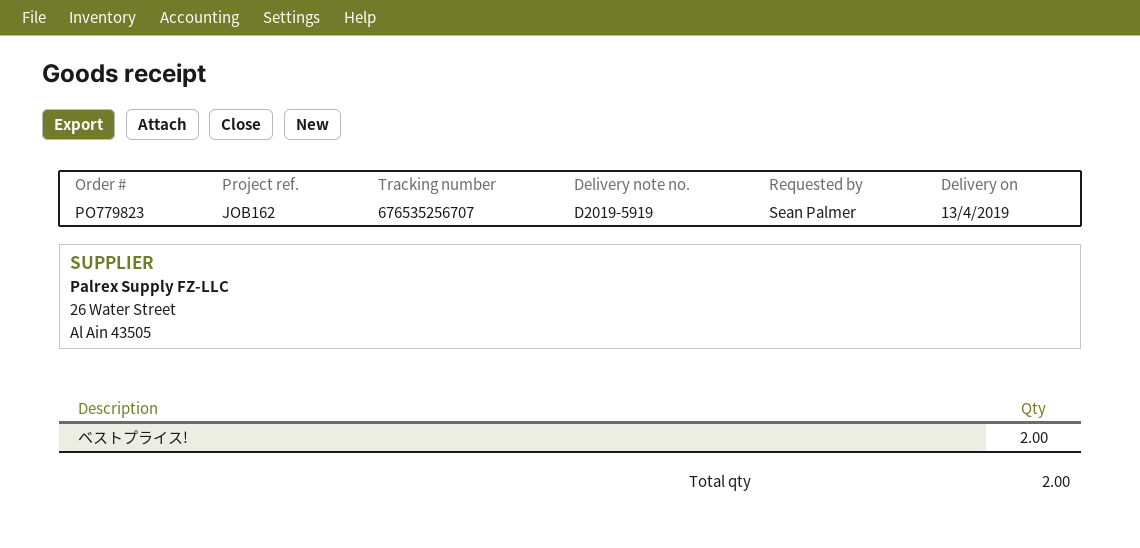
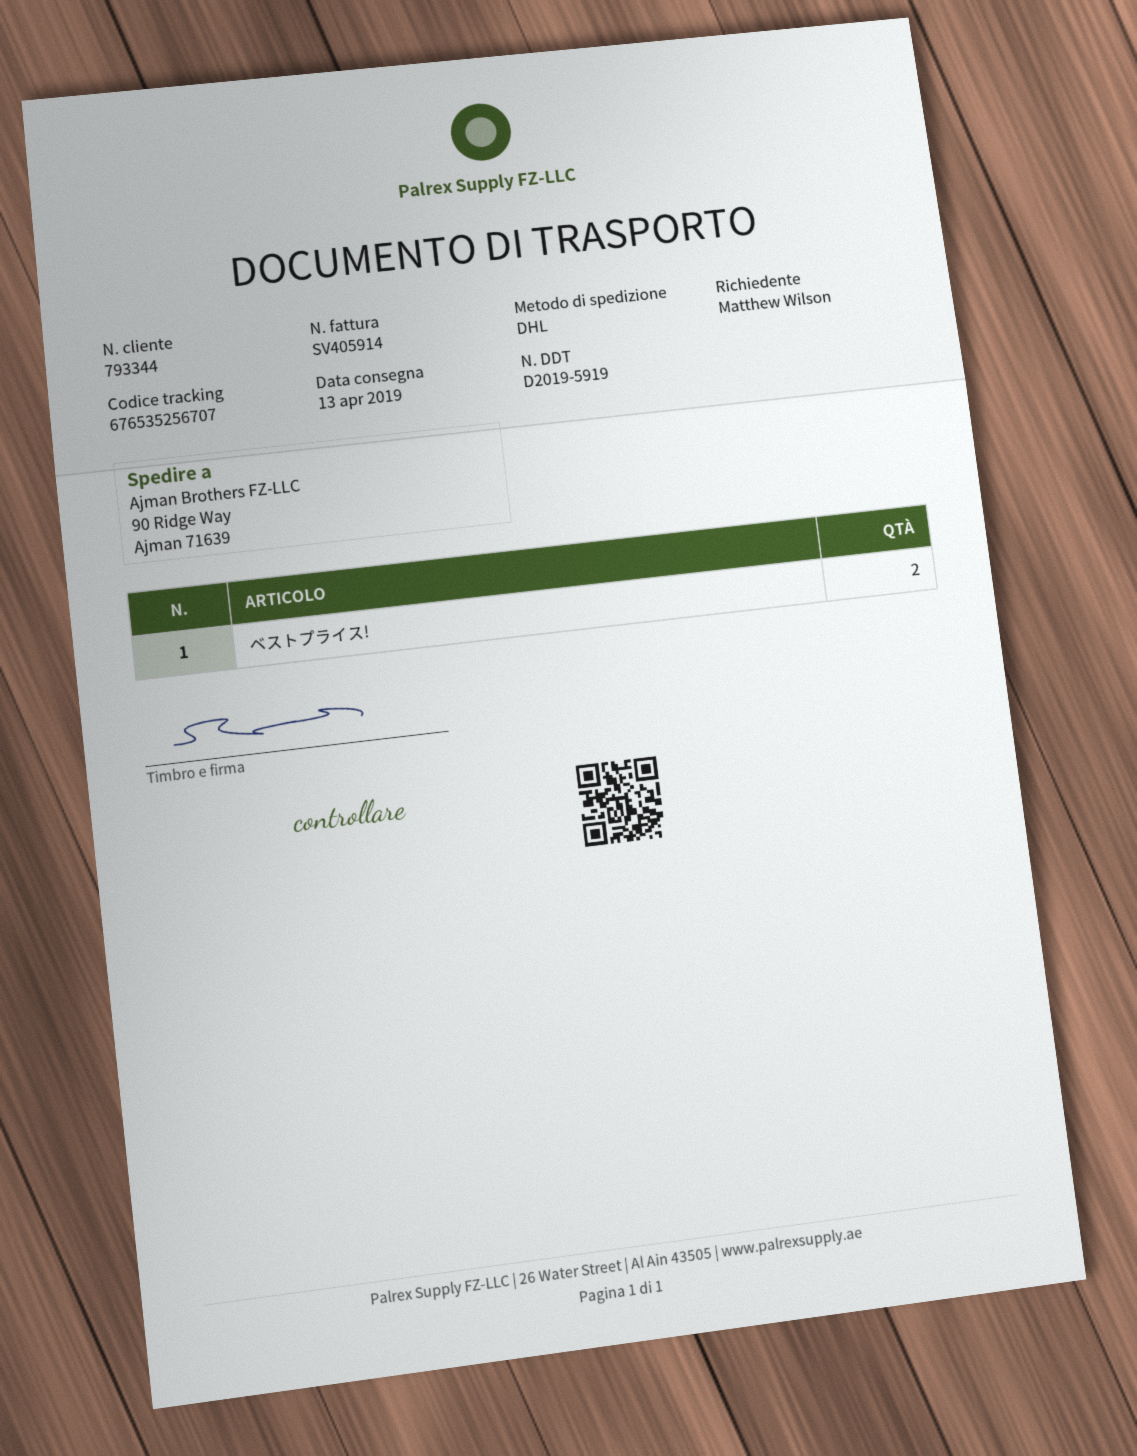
ordered by: Sean Palmer -> Matthew Wilson

